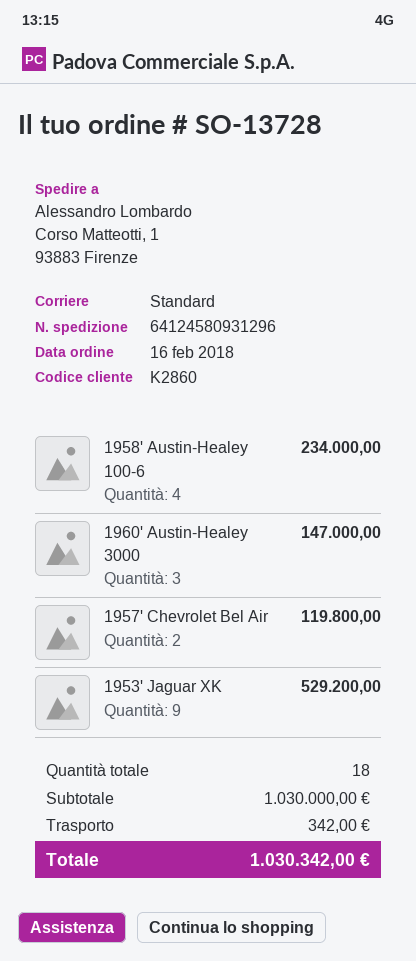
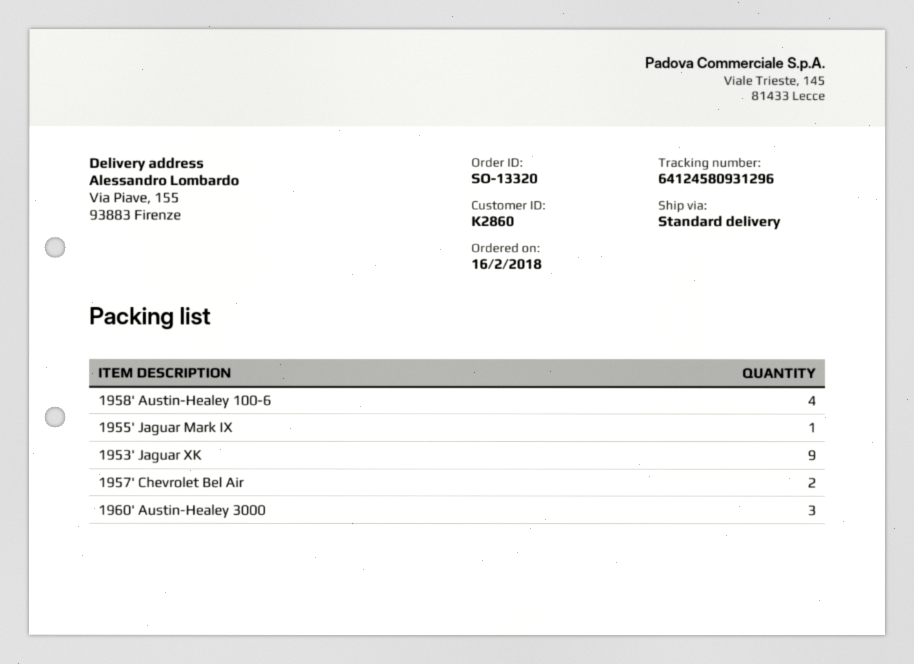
order number: SO-13728 -> SO-13320
ship to: Corso Matteotti, 1, 93883 Firenze -> Via Piave, 155, 93883 Firenze
1955' Jaguar Mark IX: none -> 1

